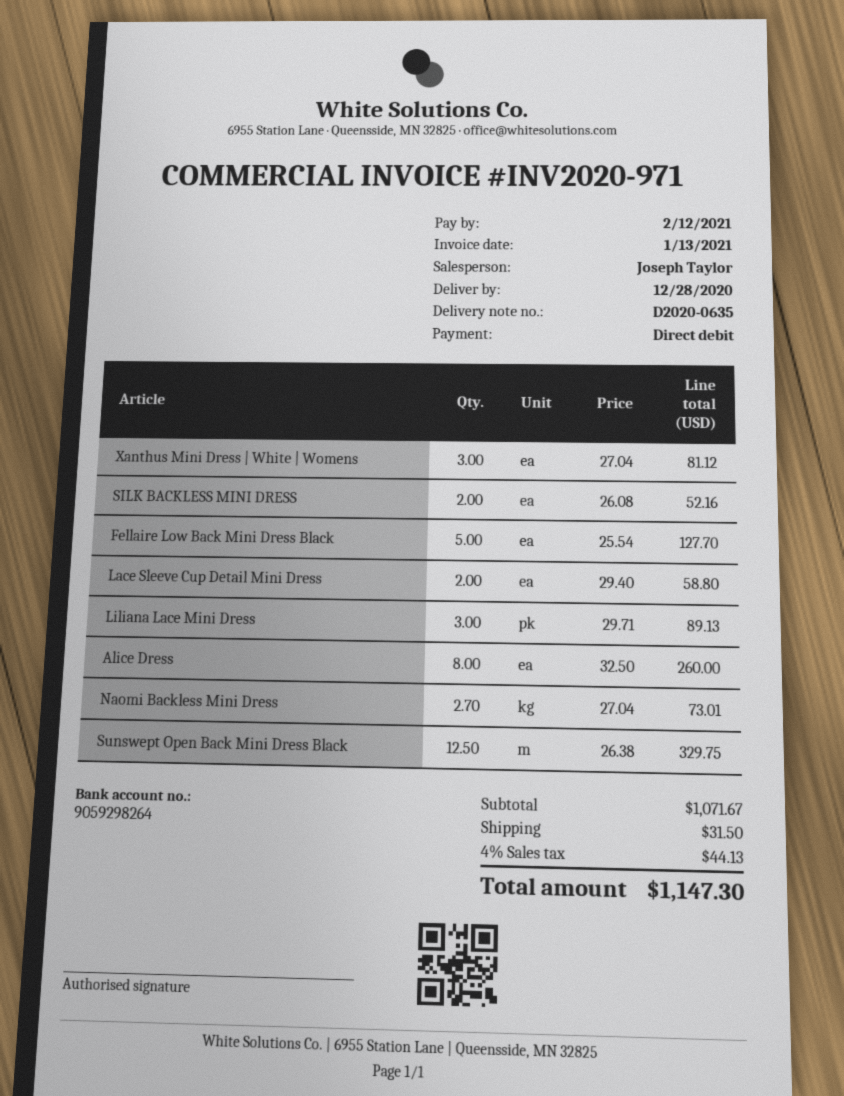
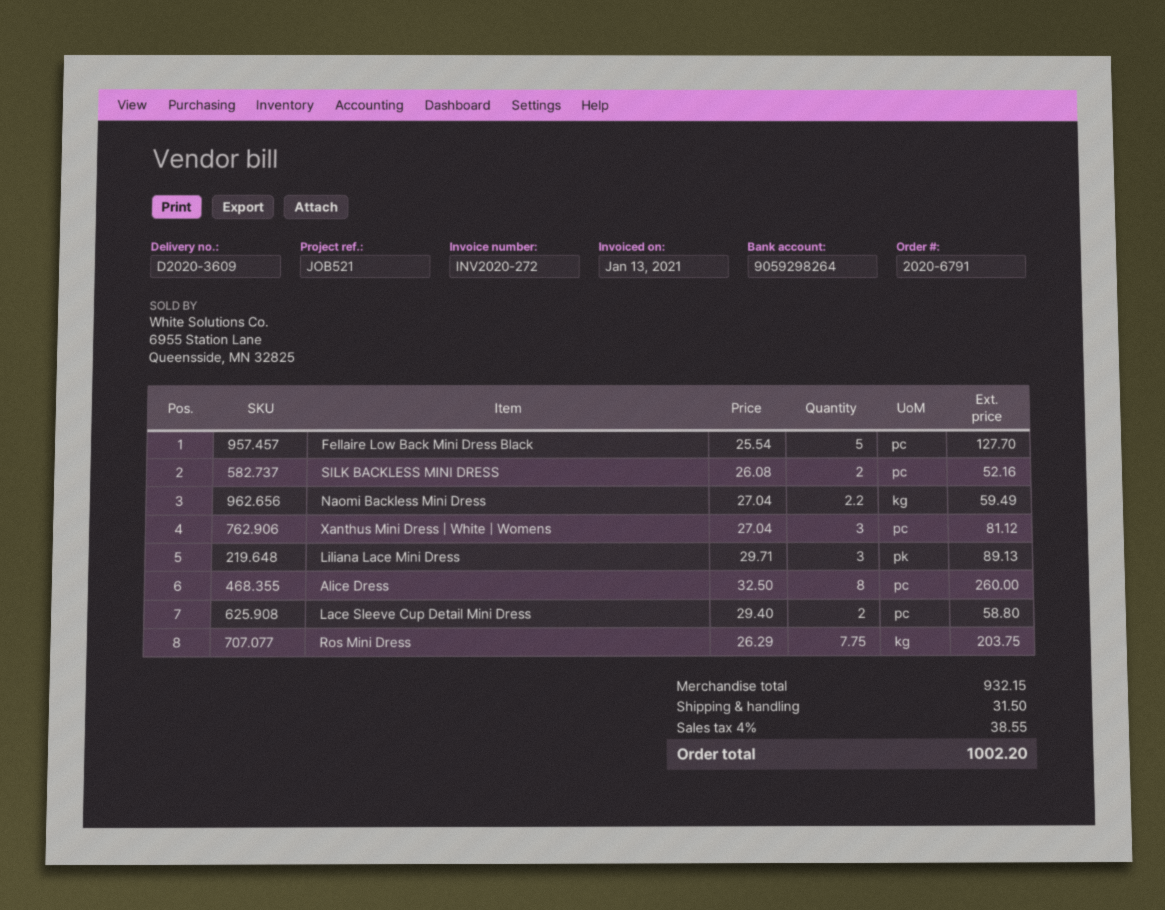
delivery note number: D2020-0635 -> D2020-3609
invoice number: INV2020-971 -> INV2020-272
Naomi Backless Mini Dress: 2.7 x 27.04 = 73.01 -> 2.2 x 27.04 = 59.49
Sunswept Open Back Mini Dress Black: 12.5 x 26.38 = 329.75 -> none
Ros Mini Dress: none -> 7.75 x 26.29 = 203.75
subtotal: 1071.67 -> 932.15
tax: 4% = 44.13 -> 4% = 38.55
total: 1147.30 -> 1002.20

